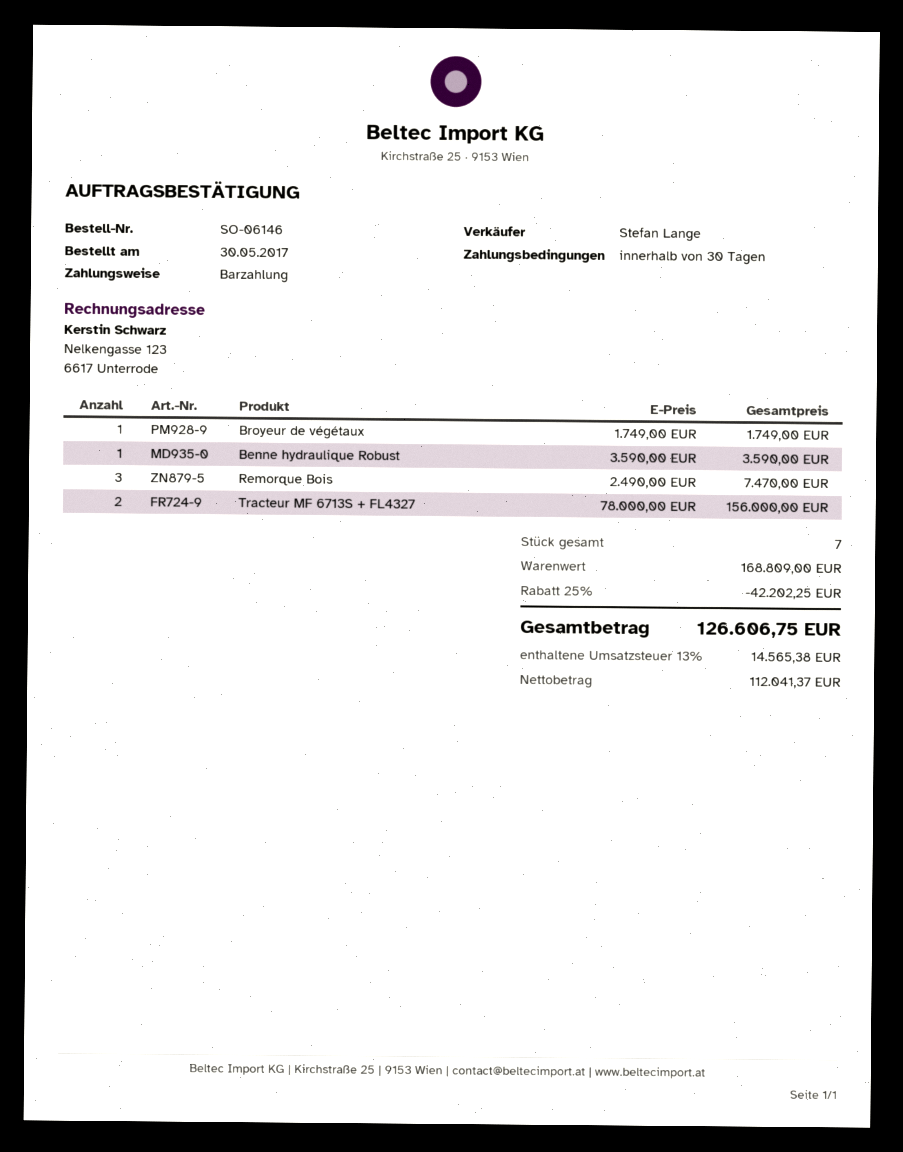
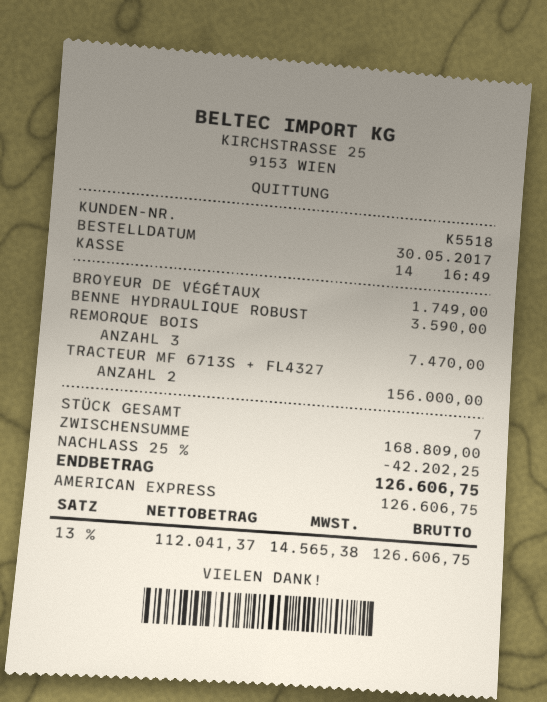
payment method: cash -> American Express

